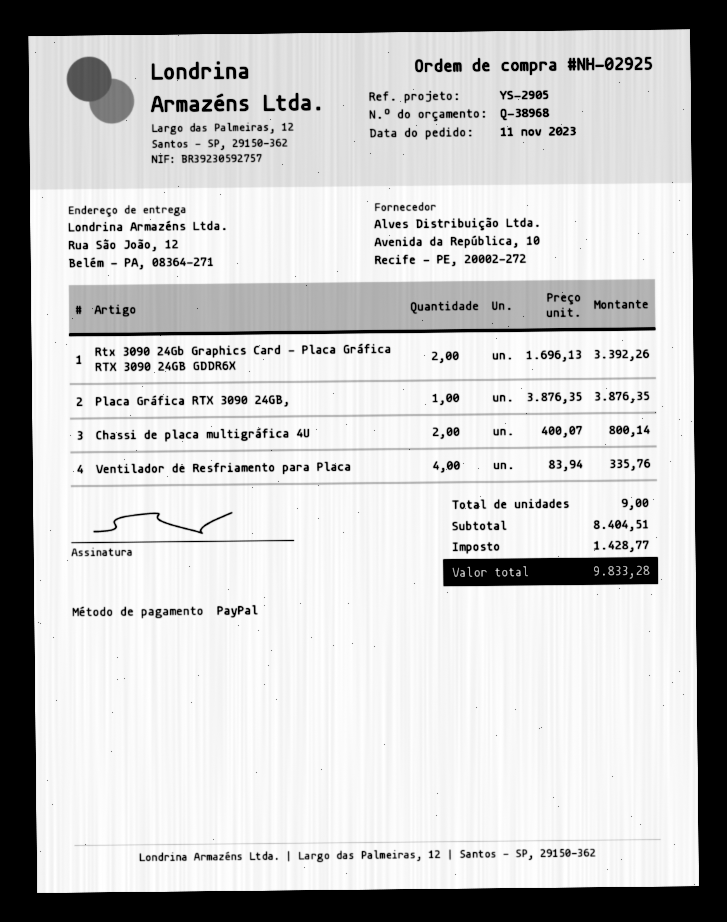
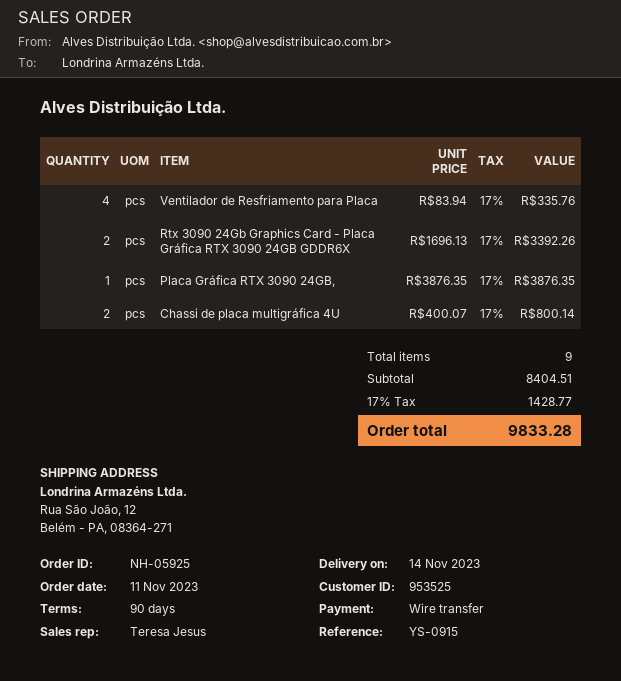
order number: NH-02925 -> NH-05925
reference: YS-2905 -> YS-0915
payment method: PayPal -> bank transfer

